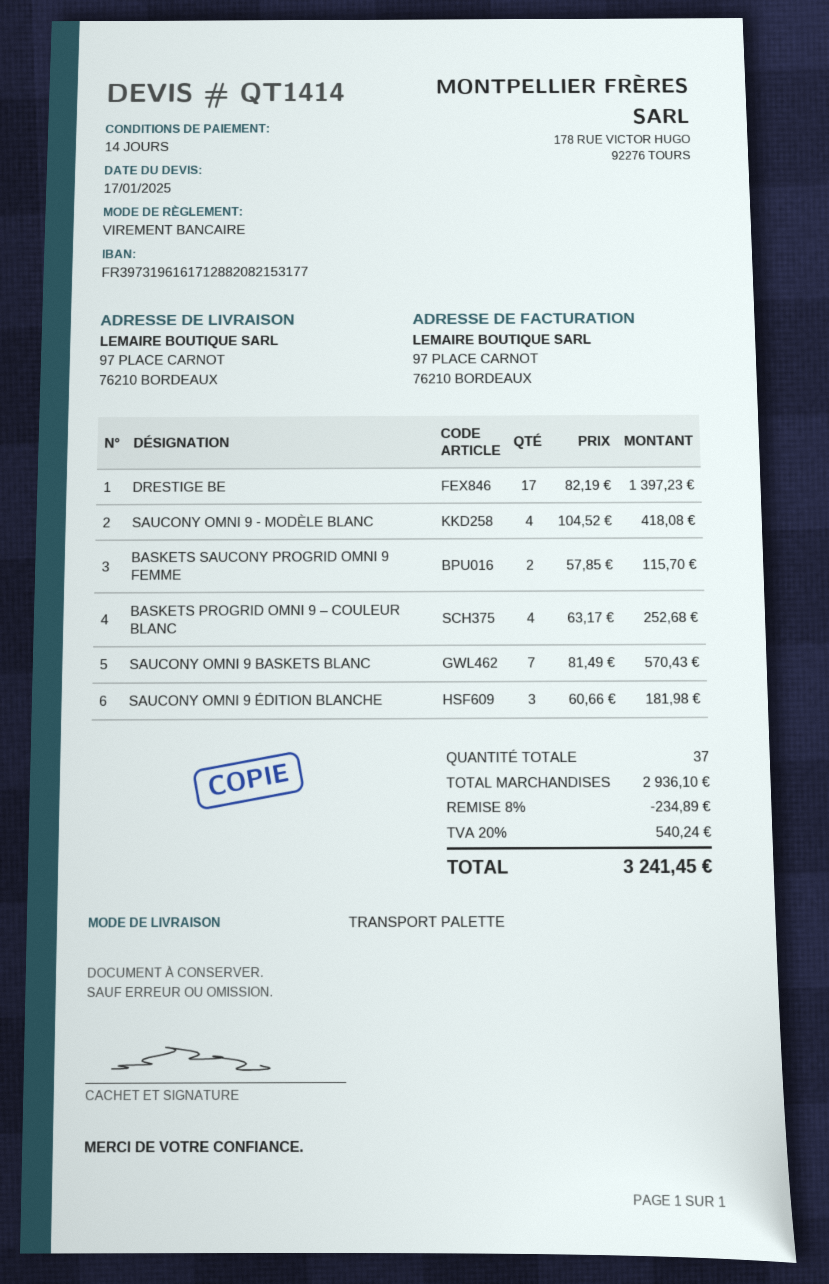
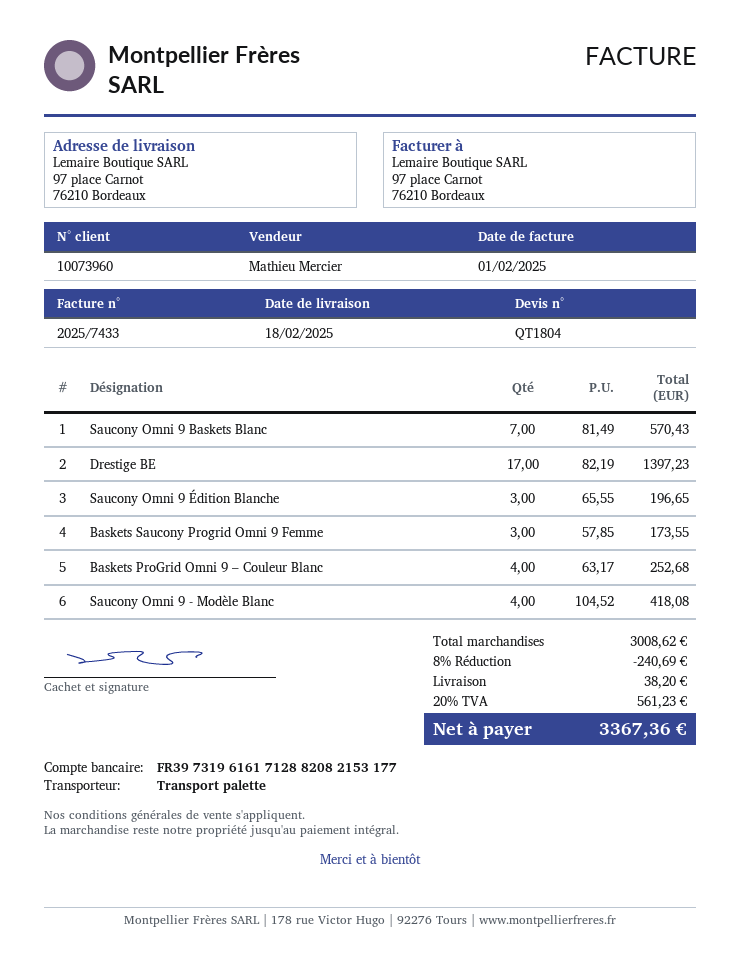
quote number: QT1414 -> QT1804
BASKETS SAUCONY PROGRID OMNI 9 FEMME: 2 x 57.85 = 115.70 -> 3 x 57.85 = 173.55
SAUCONY OMNI 9 ÉDITION BLANCHE: 3 x 60.66 = 181.98 -> 3 x 65.55 = 196.65
subtotal: 2936.10 -> 3008.62
discount: 8% = 234.89 -> 8% = 240.69
shipping: none -> 38.20
tax: 20% = 540.24 -> 20% = 561.23
total: 3241.45 -> 3367.36

